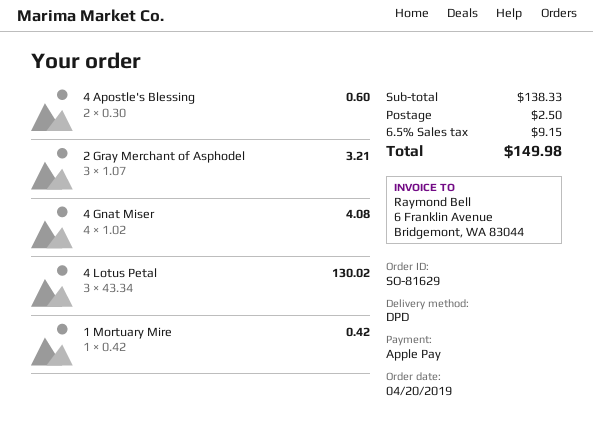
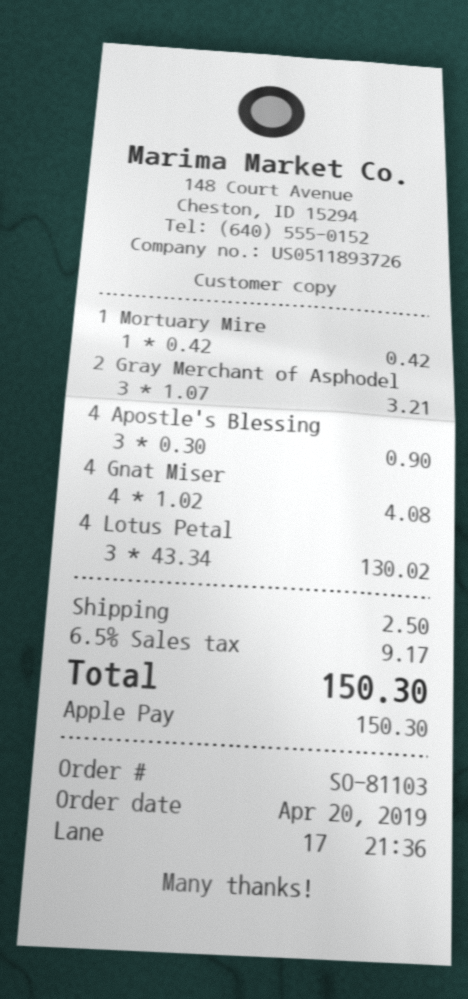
order number: SO-81629 -> SO-81103
4 Apostle's Blessing: 2 x 0.30 = 0.60 -> 3 x 0.30 = 0.90
tax: 6.5% = 9.15 -> 6.5% = 9.17
total: 149.98 -> 150.30

